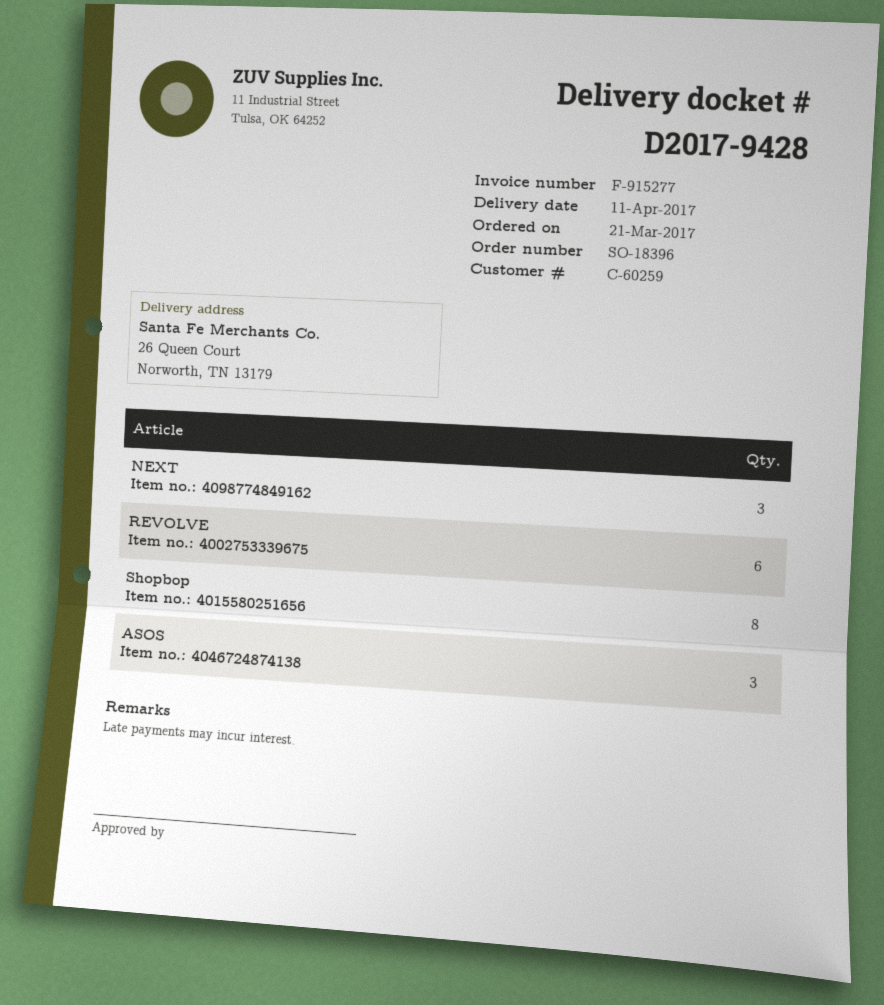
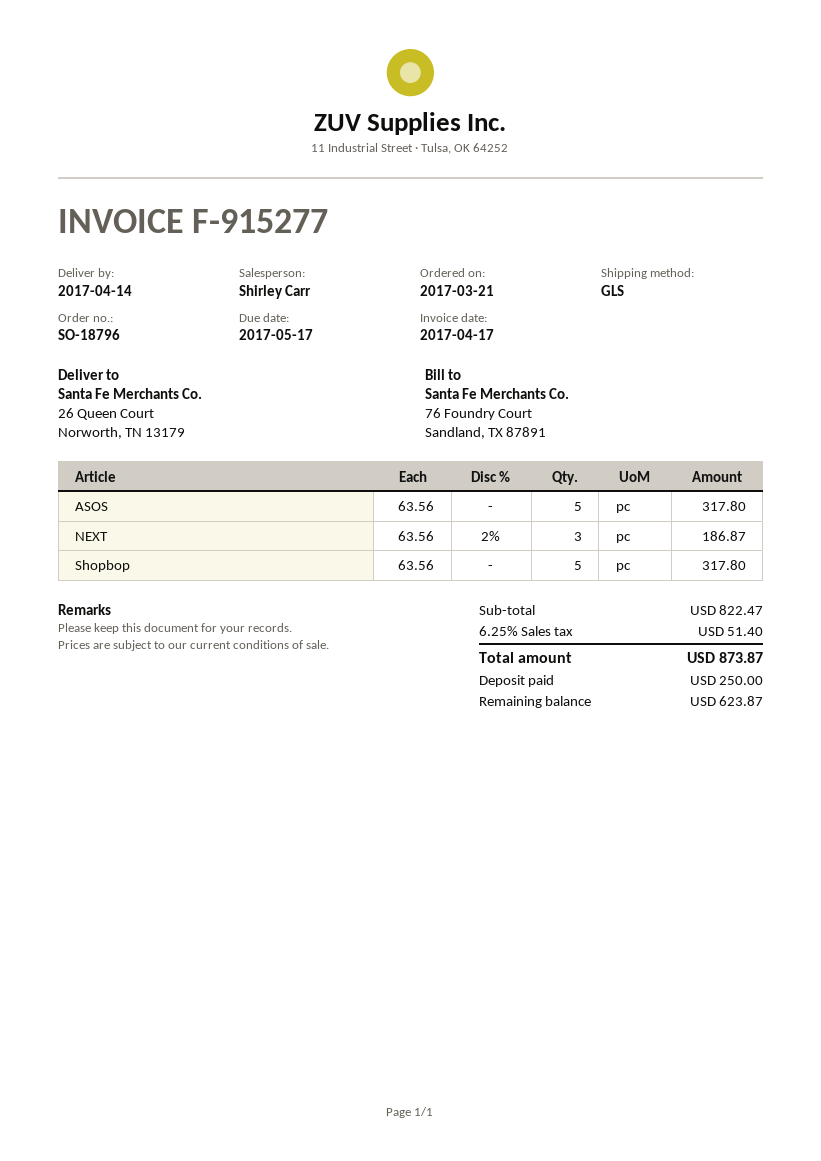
order number: SO-18396 -> SO-18796
delivery date: 2017-04-11 -> 2017-04-14
REVOLVE: 6 -> none
Shopbop: 8 -> 5
ASOS: 3 -> 5

